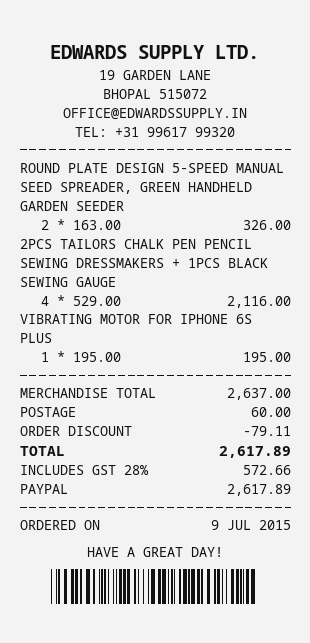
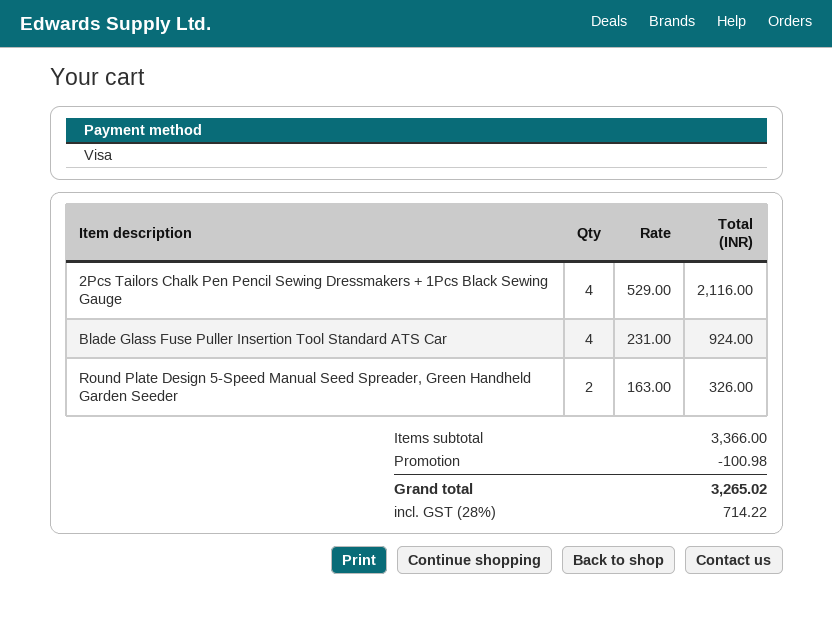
payment method: PayPal -> Visa
VIBRATING MOTOR FOR IPHONE 6S PLUS: 1 x 195.00 = 195.00 -> none
Blade Glass Fuse Puller Insertion Tool Standard ATS Car: none -> 4 x 231.00 = 924.00
subtotal: 2637.00 -> 3366.00
discount: 79.11 -> 100.98
shipping: 60.00 -> none
tax: 28% = 572.66 -> 28% = 714.22
total: 2617.89 -> 3265.02

